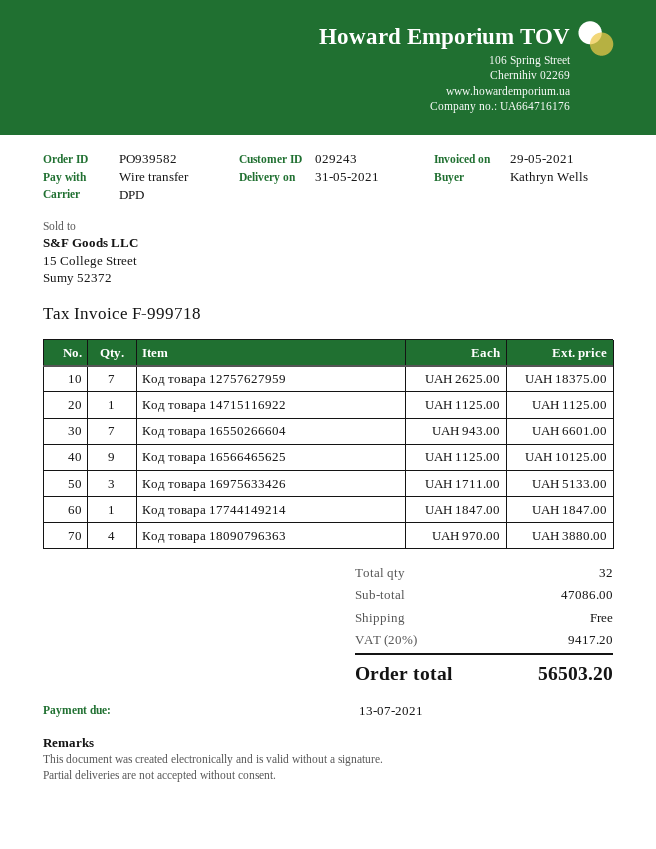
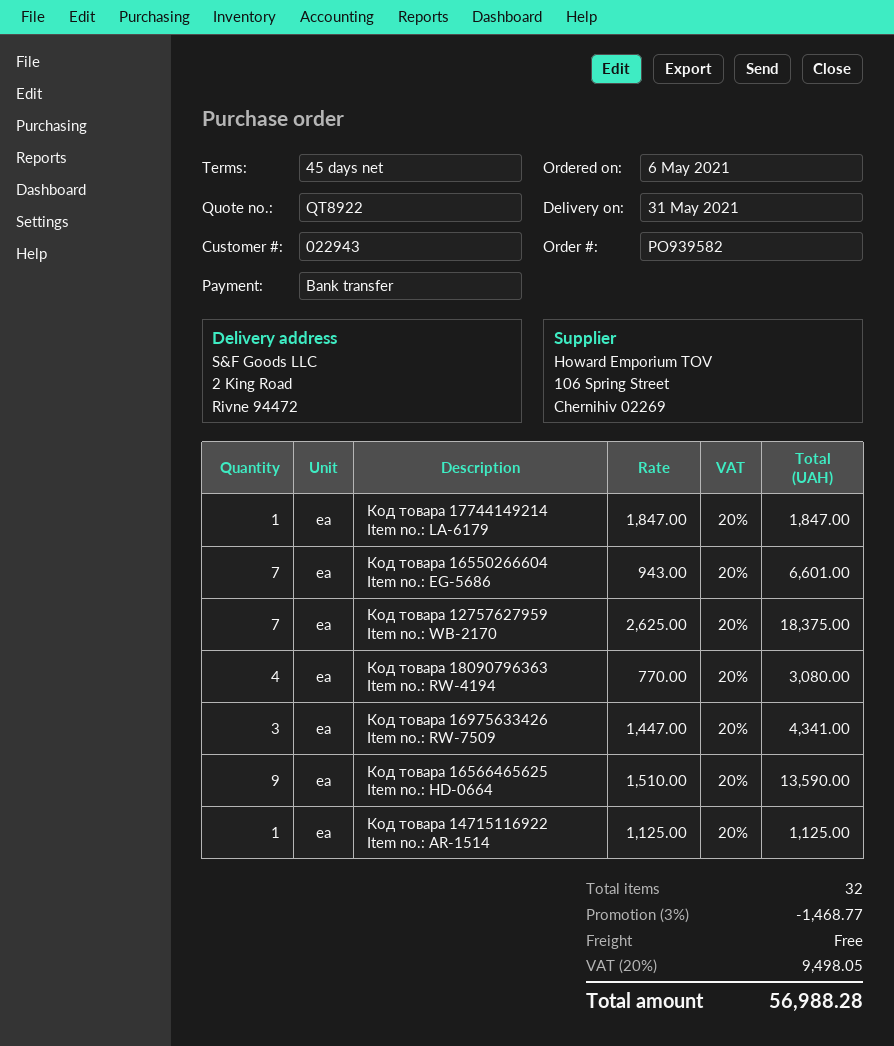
customer number: 029243 -> 022943
Код товара 16566465625: 9 x 1125.00 = 10125.00 -> 9 x 1510.00 = 13590.00
Код товара 16975633426: 3 x 1711.00 = 5133.00 -> 3 x 1447.00 = 4341.00
Код товара 18090796363: 4 x 970.00 = 3880.00 -> 4 x 770.00 = 3080.00
discount: none -> 3% = 1468.77
tax: 20% = 9417.20 -> 20% = 9498.05
total: 56503.20 -> 56988.28

